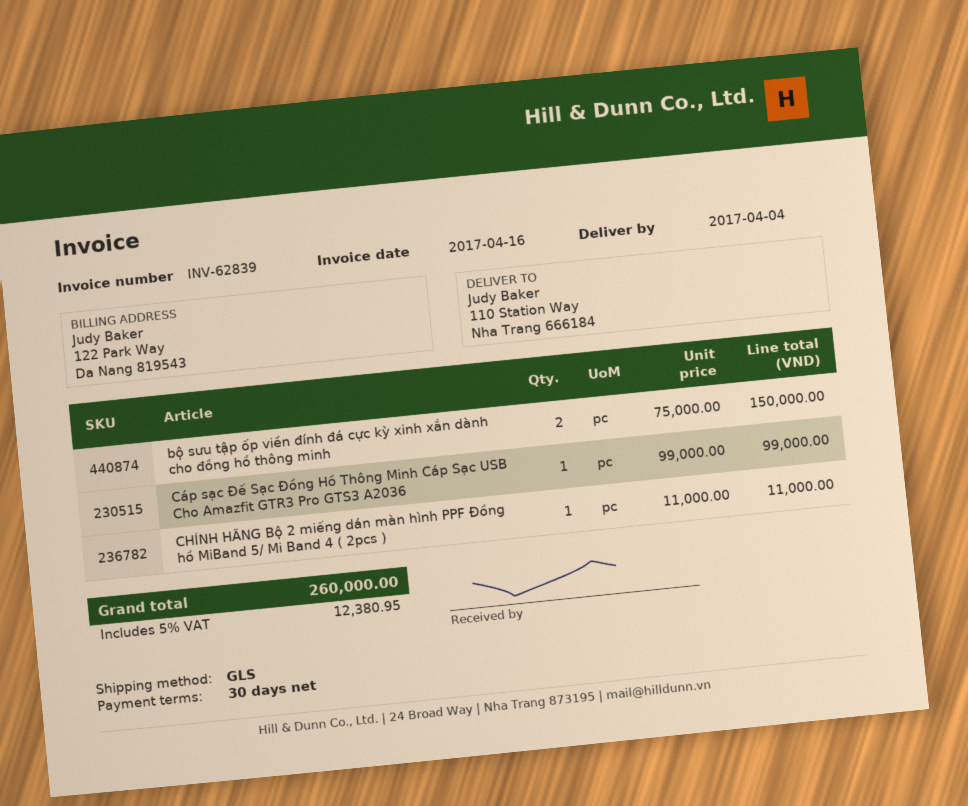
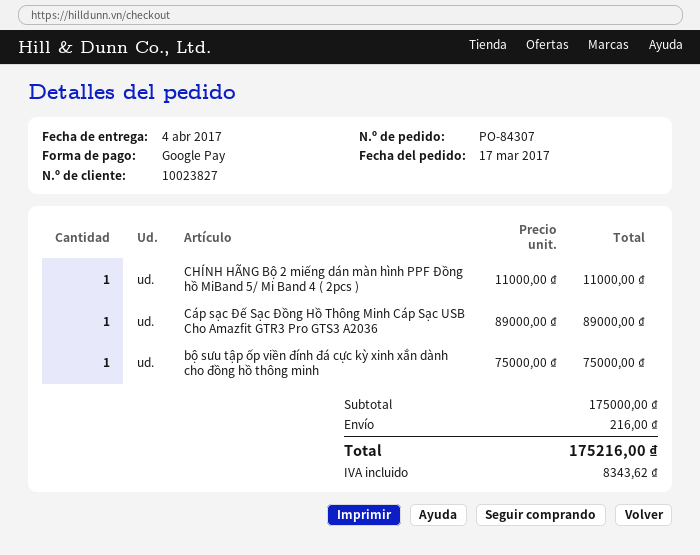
bộ sưu tập ốp viền đính đá cực kỳ xinh xắn dành cho đồng hồ thông minh: 2 x 75000.00 = 150000.00 -> 1 x 75000.00 = 75000.00
Cáp sạc Đế Sạc Đồng Hồ Thông Minh Cáp Sạc USB Cho Amazfit GTR3 Pro GTS3 A2036: 1 x 99000.00 = 99000.00 -> 1 x 89000.00 = 89000.00
shipping: none -> 216.00
tax: 12380.95 -> 8343.62
total: 260000.00 -> 175216.00

